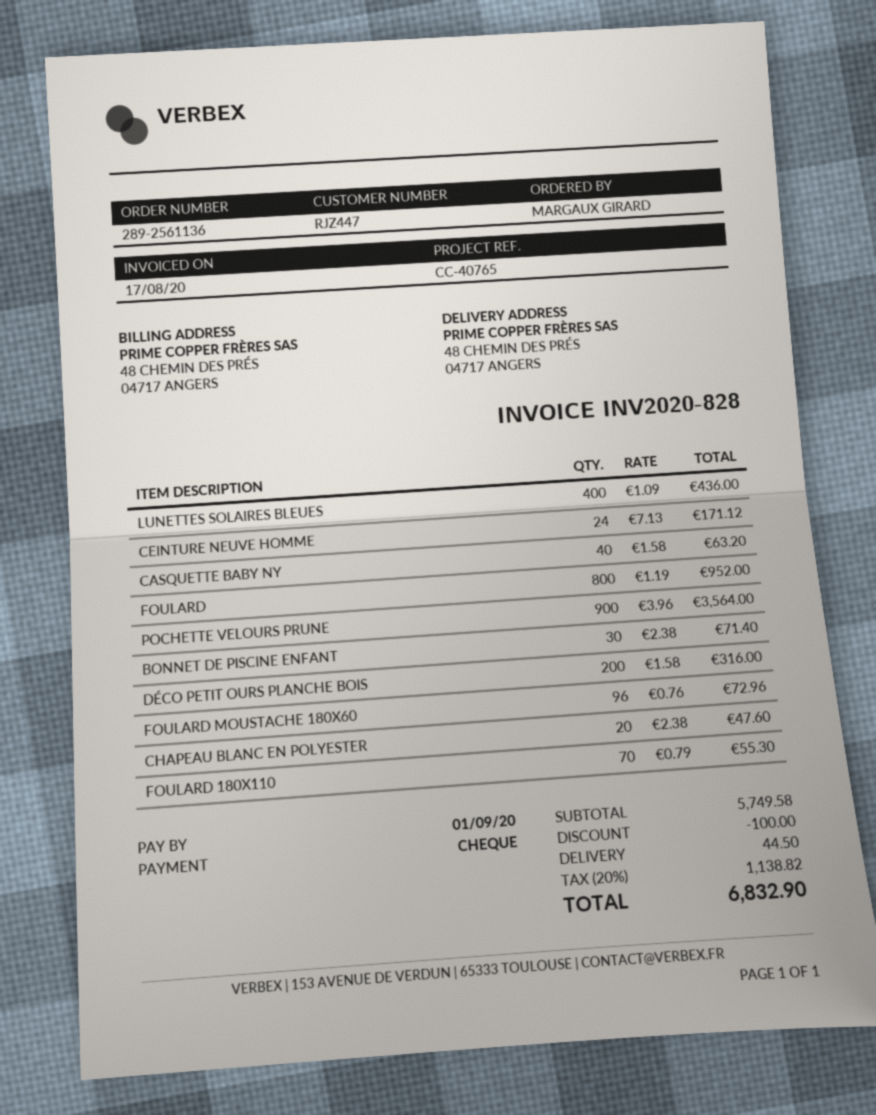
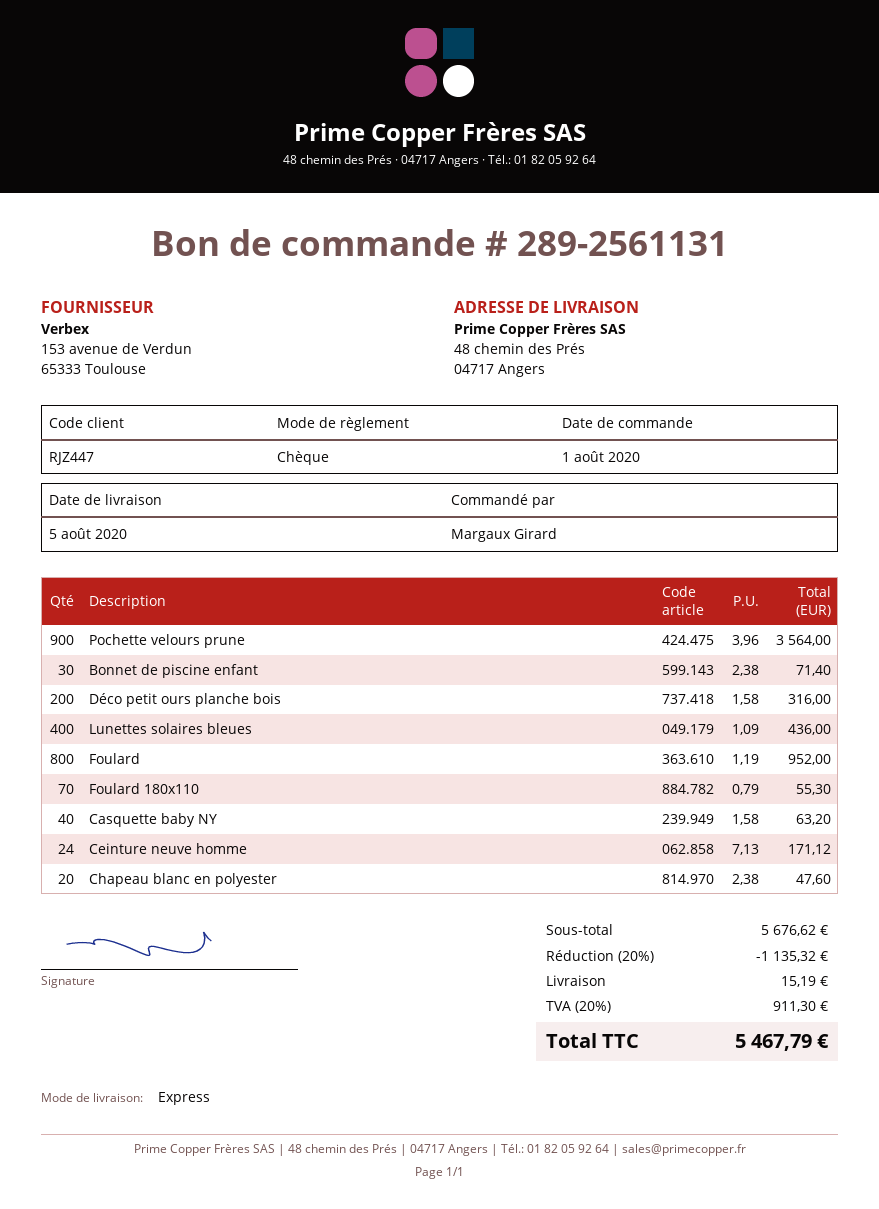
order number: 289-2561136 -> 289-2561131
FOULARD MOUSTACHE 180X60: 96 x 0.76 = 72.96 -> none
subtotal: 5749.58 -> 5676.62
discount: 100.00 -> 1135.32
shipping: 44.50 -> 15.19
tax: 20% = 1138.82 -> 20% = 911.30
total: 6832.90 -> 5467.79

